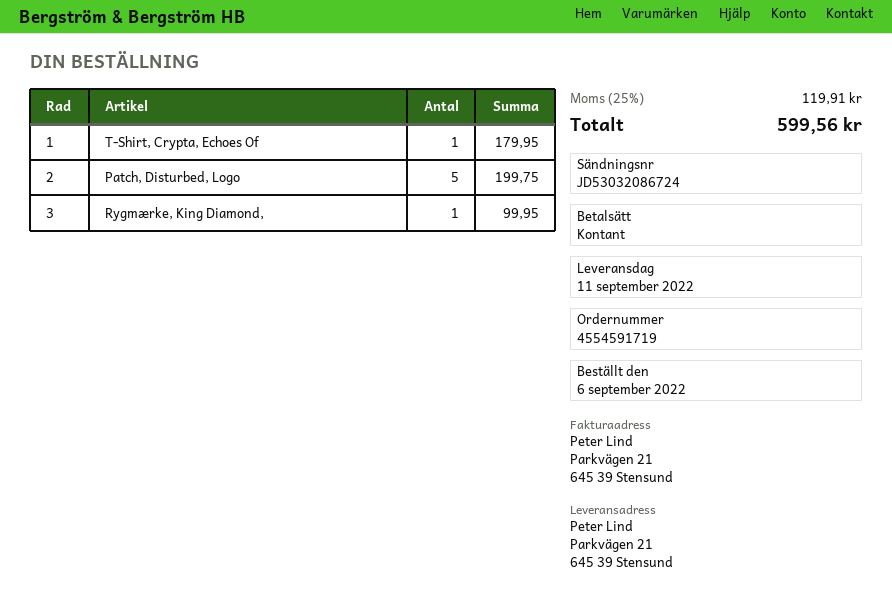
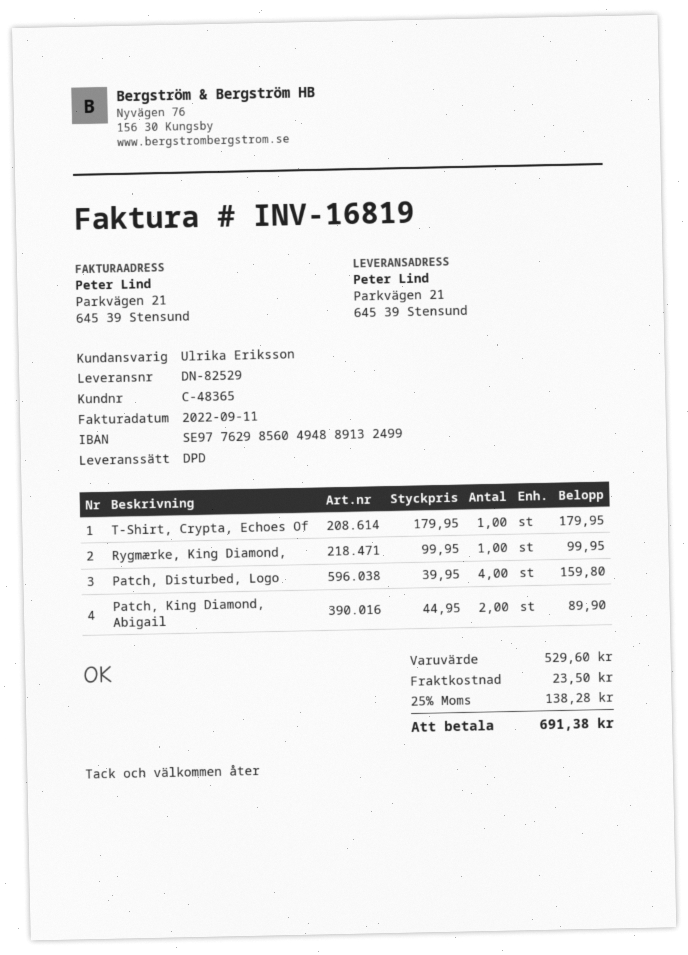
Patch, Disturbed, Logo: 5 for 199.75 -> 4 for 159.80
Patch, King Diamond, Abigail: none -> 2 for 89.90
shipping: none -> 23.50
tax: 25% = 119.91 -> 25% = 138.28
total: 599.56 -> 691.38

